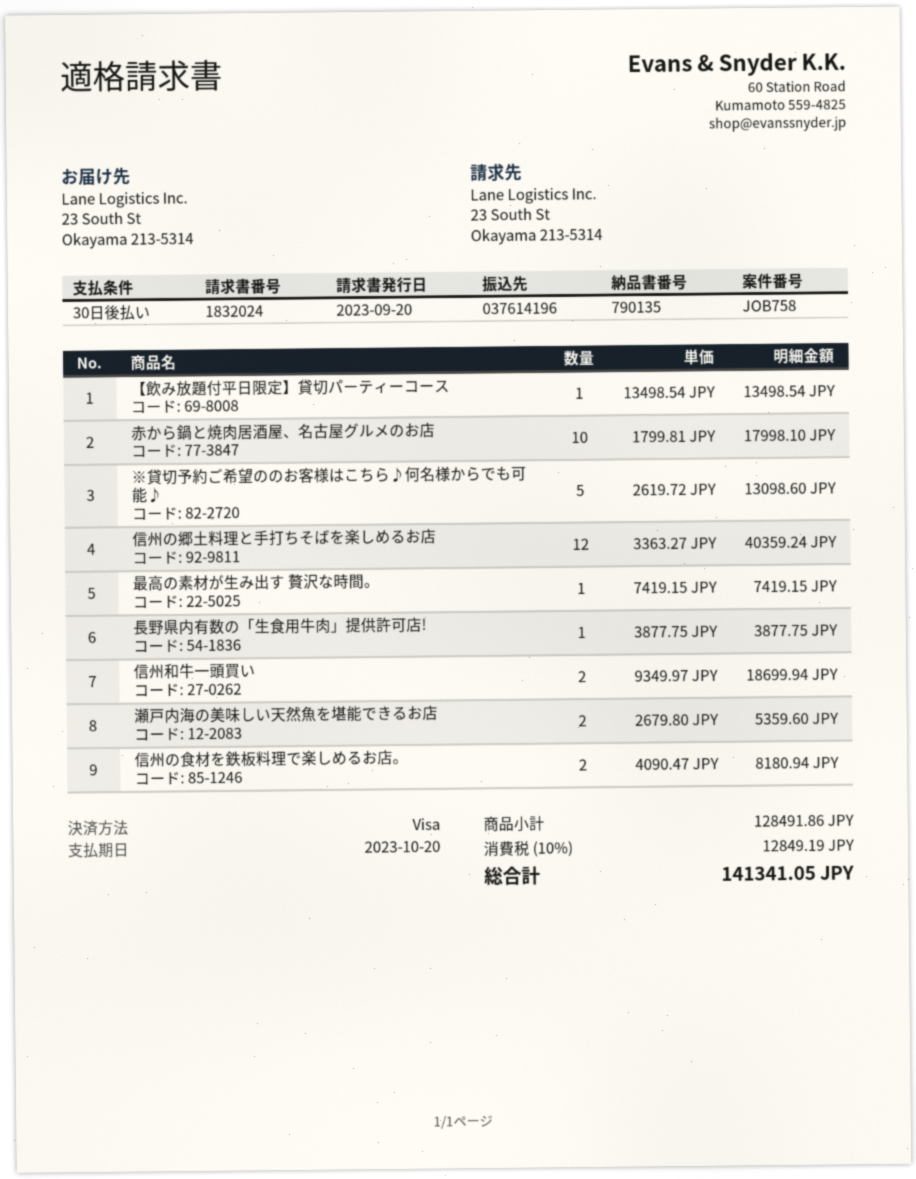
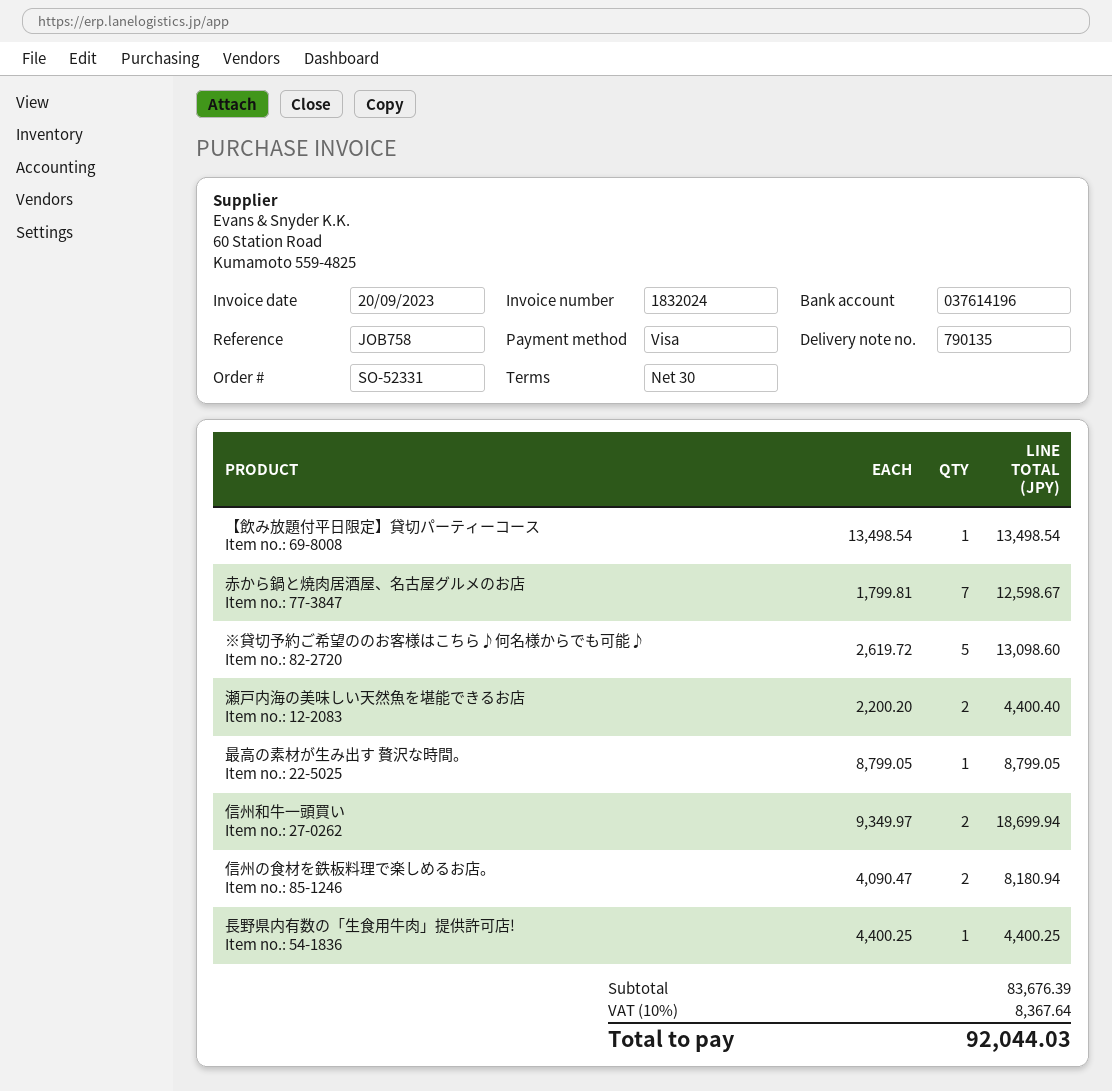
赤から鍋と焼肉居酒屋、名古屋グルメのお店: 10 x 1799.81 = 17998.10 -> 7 x 1799.81 = 12598.67
信州の郷土料理と手打ちそばを楽しめるお店: 12 x 3363.27 = 40359.24 -> none
最高の素材が生み出す 贅沢な時間。: 1 x 7419.15 = 7419.15 -> 1 x 8799.05 = 8799.05
長野県内有数の「生食用牛肉」提供許可店!: 1 x 3877.75 = 3877.75 -> 1 x 4400.25 = 4400.25
瀬戸内海の美味しい天然魚を堪能できるお店: 2 x 2679.80 = 5359.60 -> 2 x 2200.20 = 4400.40
subtotal: 128491.86 -> 83676.39
tax: 10% = 12849.19 -> 10% = 8367.64
total: 141341.05 -> 92044.03

